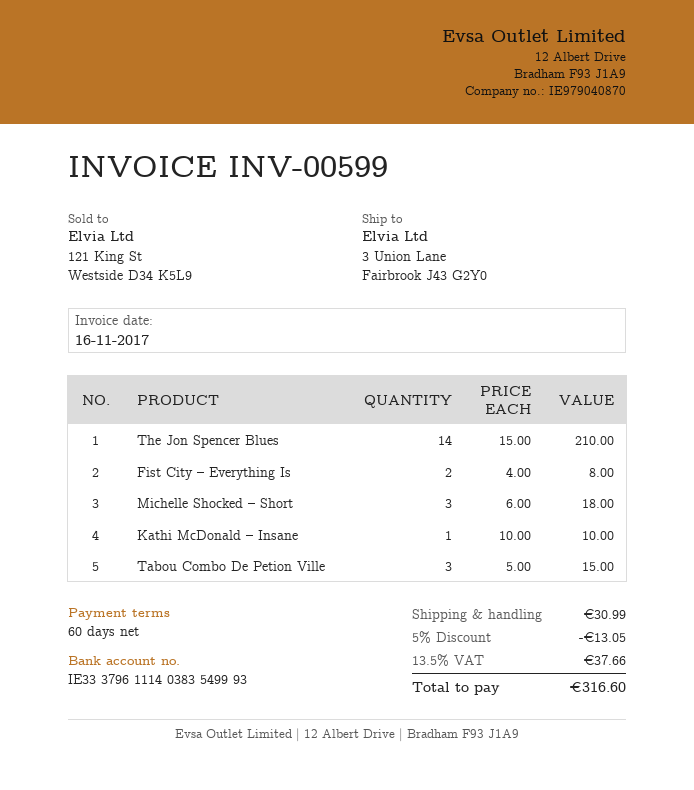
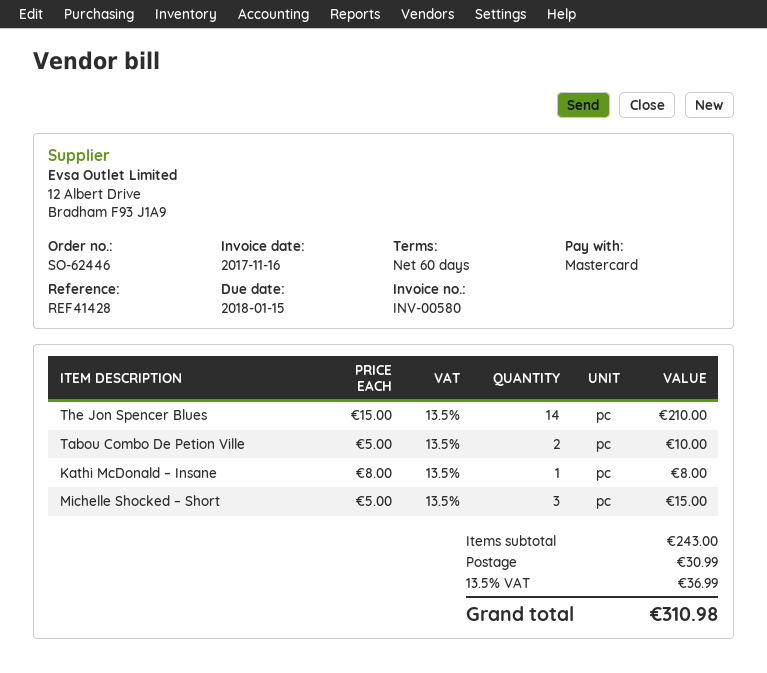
invoice number: INV-00599 -> INV-00580
Fist City – Everything Is: 2 x 4.00 = 8.00 -> none
Michelle Shocked – Short: 3 x 6.00 = 18.00 -> 3 x 5.00 = 15.00
Kathi McDonald – Insane: 1 x 10.00 = 10.00 -> 1 x 8.00 = 8.00
Tabou Combo De Petion Ville: 3 x 5.00 = 15.00 -> 2 x 5.00 = 10.00
discount: 5% = 13.05 -> none
tax: 13.5% = 37.66 -> 13.5% = 36.99
total: 316.60 -> 310.98

